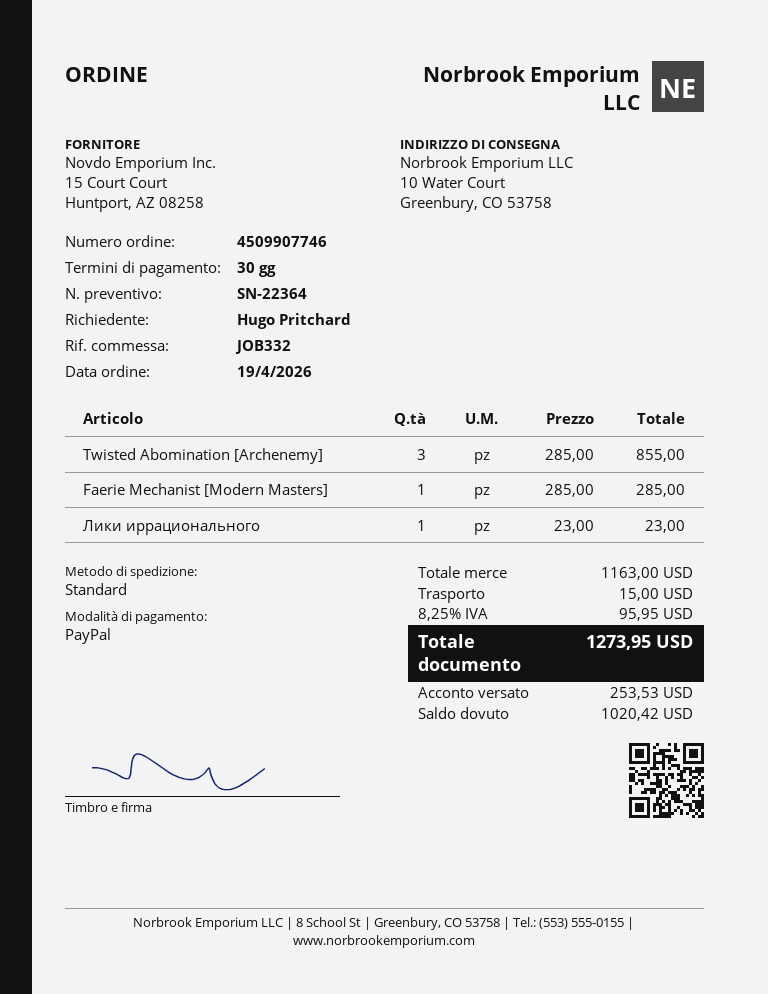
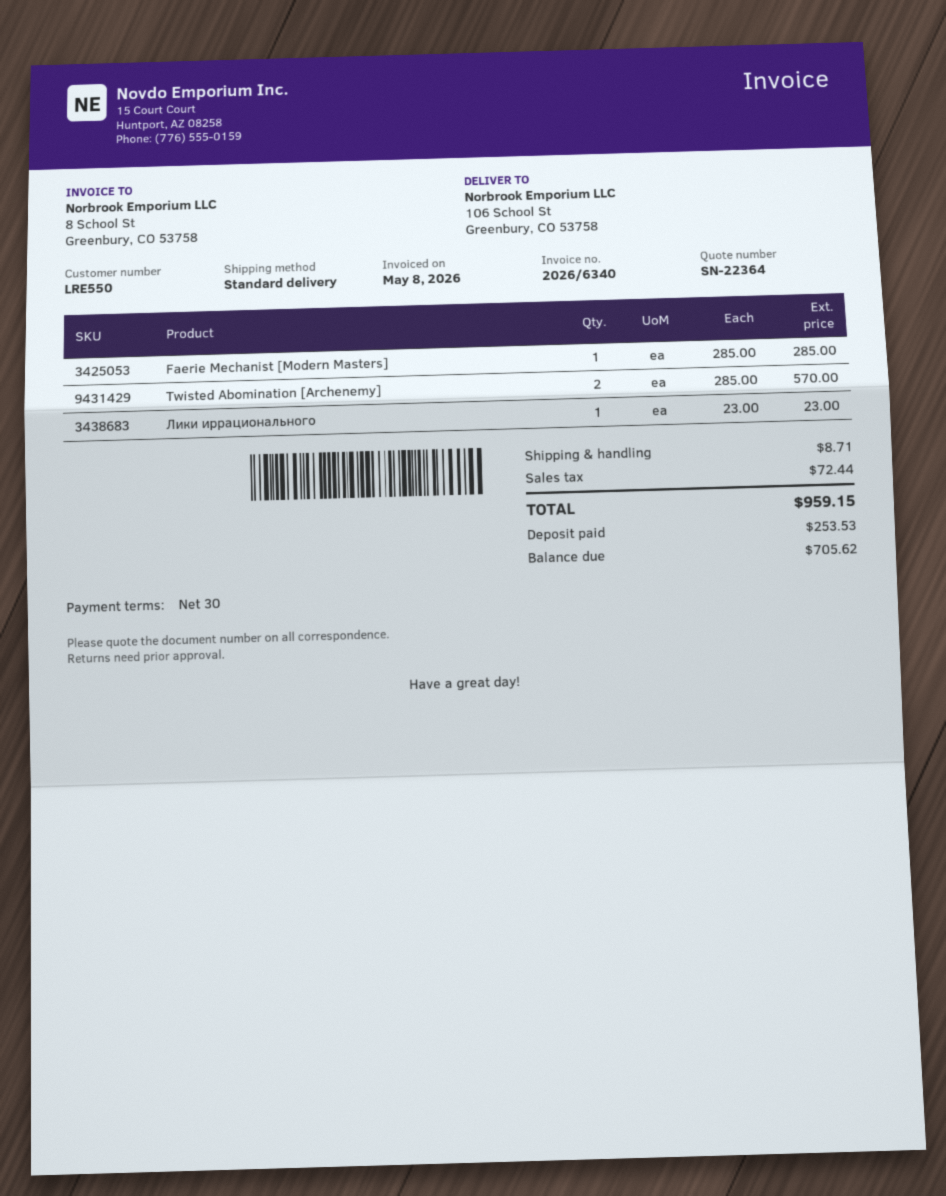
ship to: 10 Water Court, Greenbury, CO 53758 -> 106 School St, Greenbury, CO 53758
Twisted Abomination [Archenemy]: 3 x 285.00 = 855.00 -> 2 x 285.00 = 570.00
shipping: 15.00 -> 8.71
tax: 95.95 -> 72.44
total: 1273.95 -> 959.15
balance: 1020.42 -> 705.62

